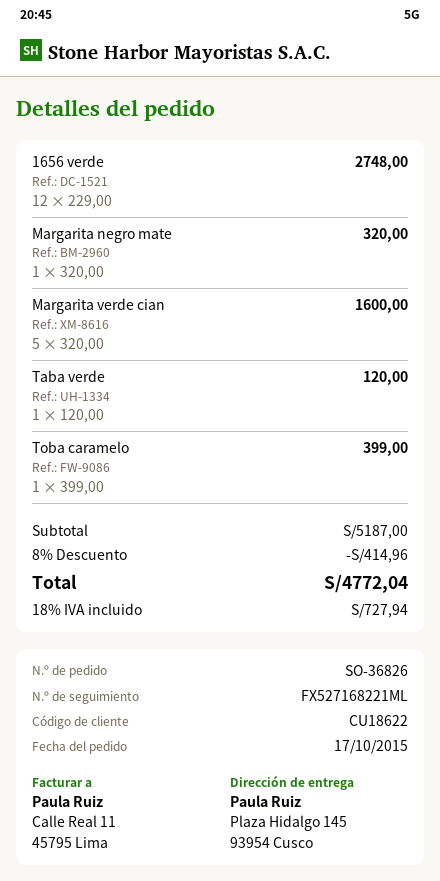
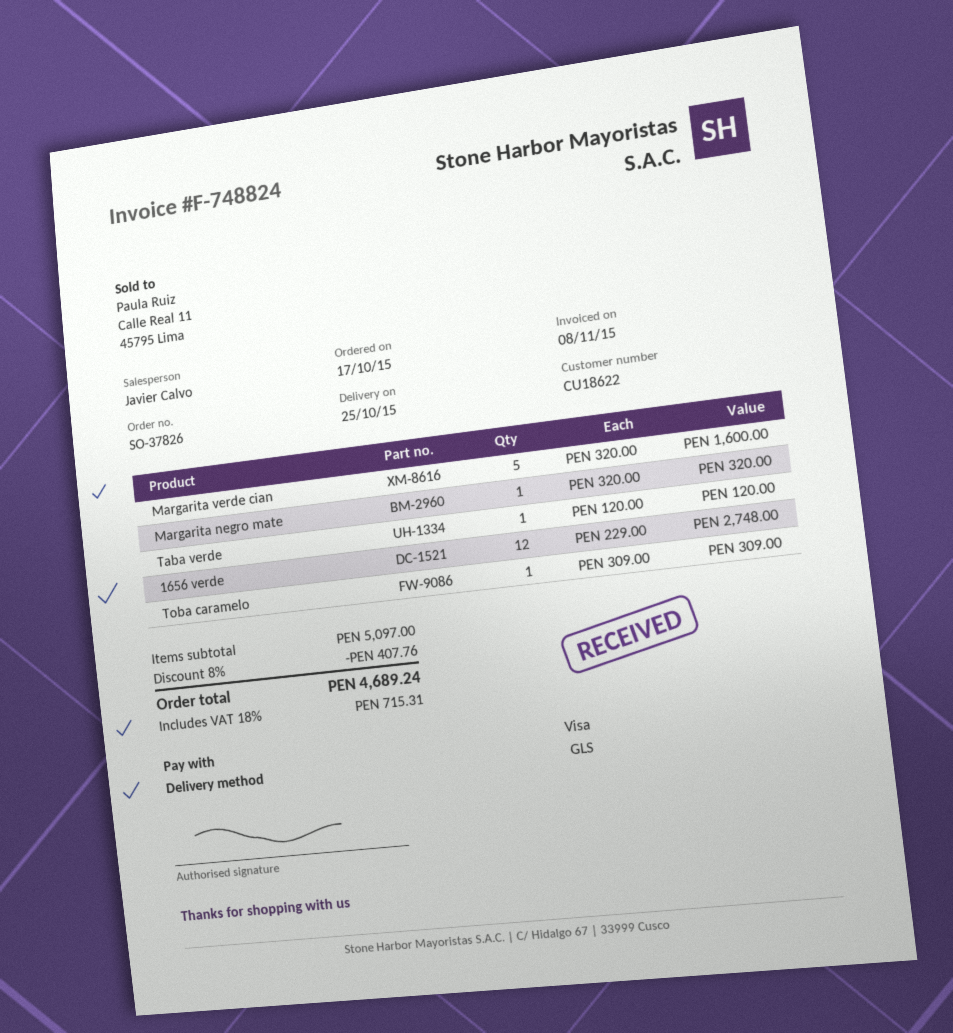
order number: SO-36826 -> SO-37826
Toba caramelo: 1 x 399.00 = 399.00 -> 1 x 309.00 = 309.00
subtotal: 5187.00 -> 5097.00
discount: 8% = 414.96 -> 8% = 407.76
tax: 18% = 727.94 -> 18% = 715.31
total: 4772.04 -> 4689.24

